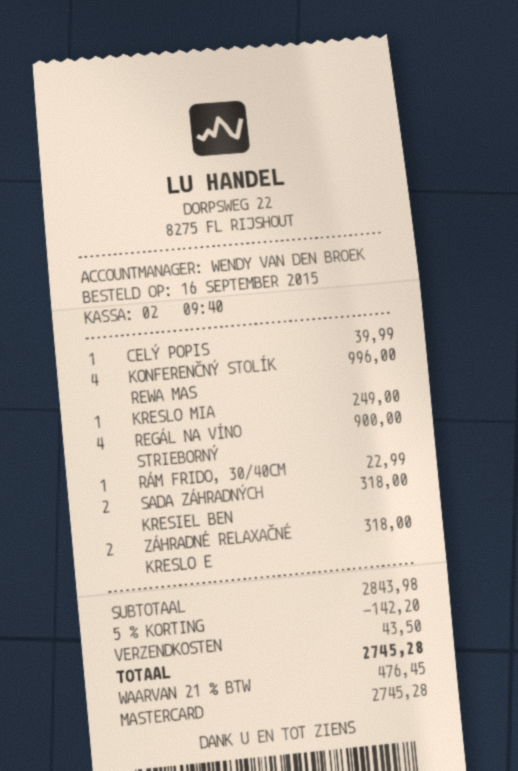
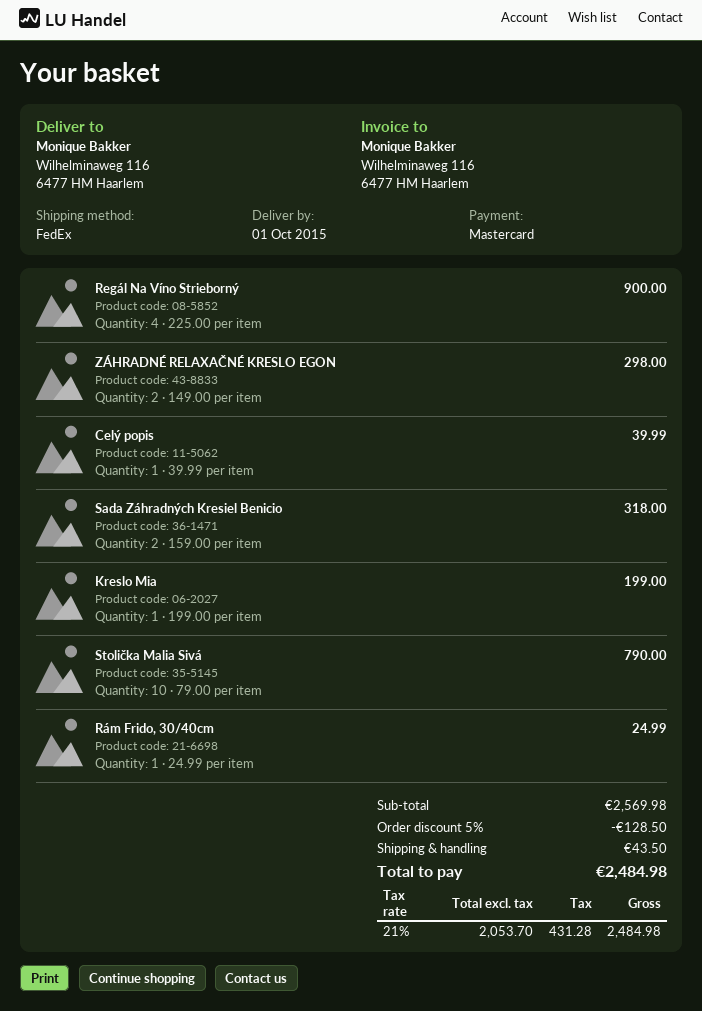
KONFERENČNÝ STOLÍK REWA MAS: 4 for 996.00 -> none
KRESLO MIA: 1 for 249.00 -> 1 for 199.00
RÁM FRIDO, 30/40CM: 1 for 22.99 -> 1 for 24.99
ZÁHRADNÉ RELAXAČNÉ KRESLO E: 2 for 318.00 -> 2 for 298.00
Stolička Malia Sivá: none -> 10 for 790.00
subtotal: 2843.98 -> 2569.98
discount: 5% = 142.20 -> 5% = 128.50
tax: 21% = 476.45 -> 21% = 431.28
total: 2745.28 -> 2484.98

